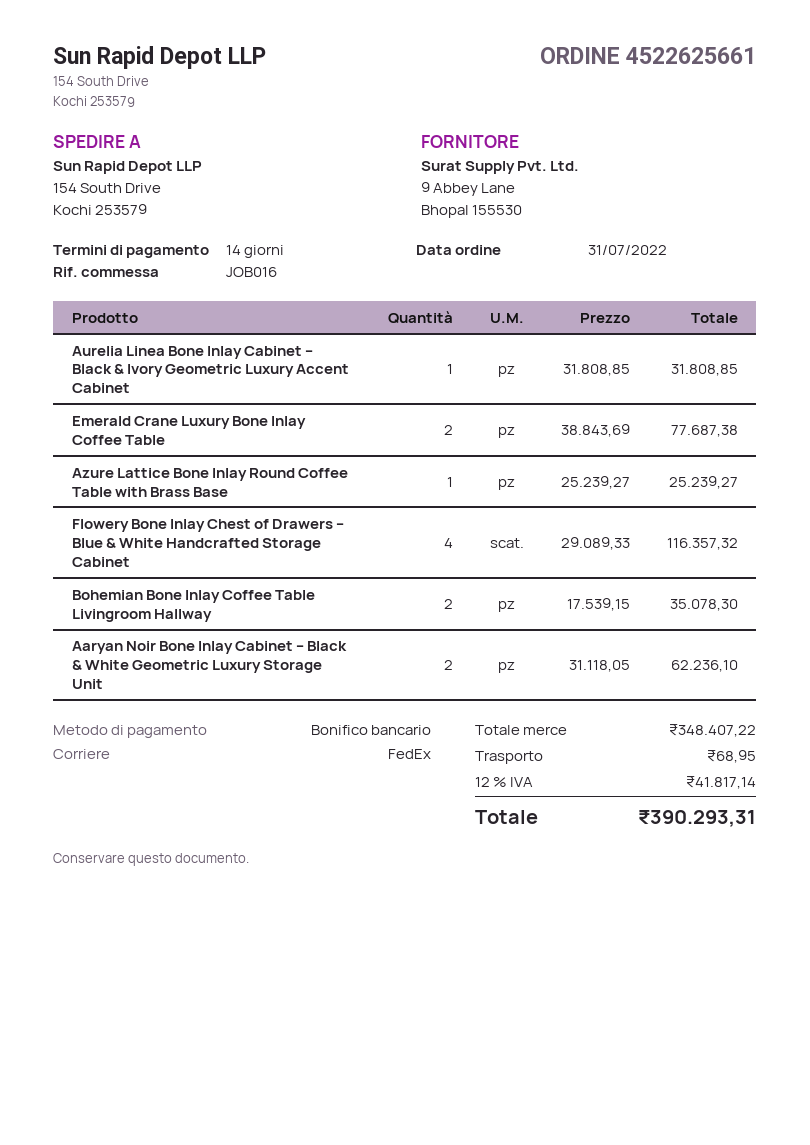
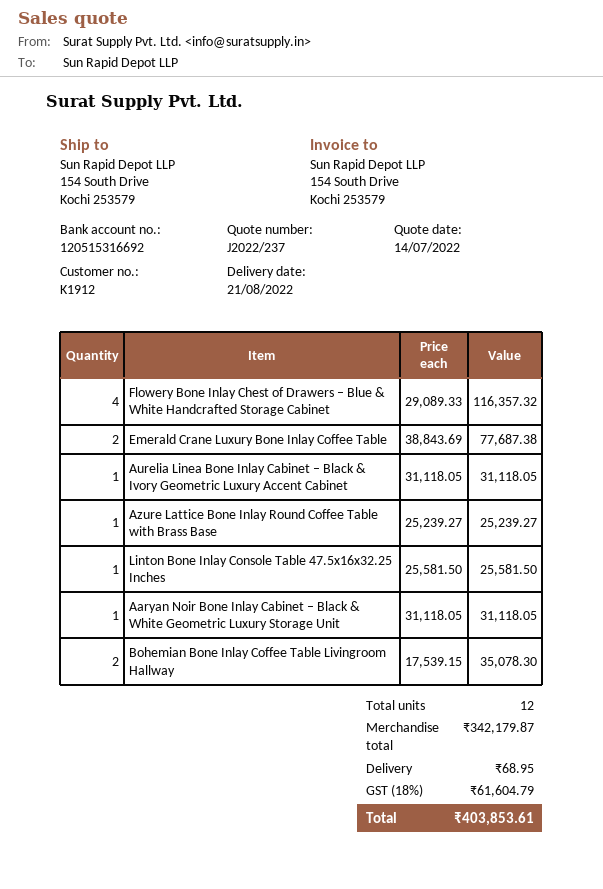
Aurelia Linea Bone Inlay Cabinet – Black & Ivory Geometric Luxury Accent Cabinet: 1 x 31808.85 = 31808.85 -> 1 x 31118.05 = 31118.05
Aaryan Noir Bone Inlay Cabinet – Black & White Geometric Luxury Storage Unit: 2 x 31118.05 = 62236.10 -> 1 x 31118.05 = 31118.05
Linton Bone Inlay Console Table 47.5x16x32.25 Inches: none -> 1 x 25581.50 = 25581.50
subtotal: 348407.22 -> 342179.87
tax: 12% = 41817.14 -> 18% = 61604.79
total: 390293.31 -> 403853.61

